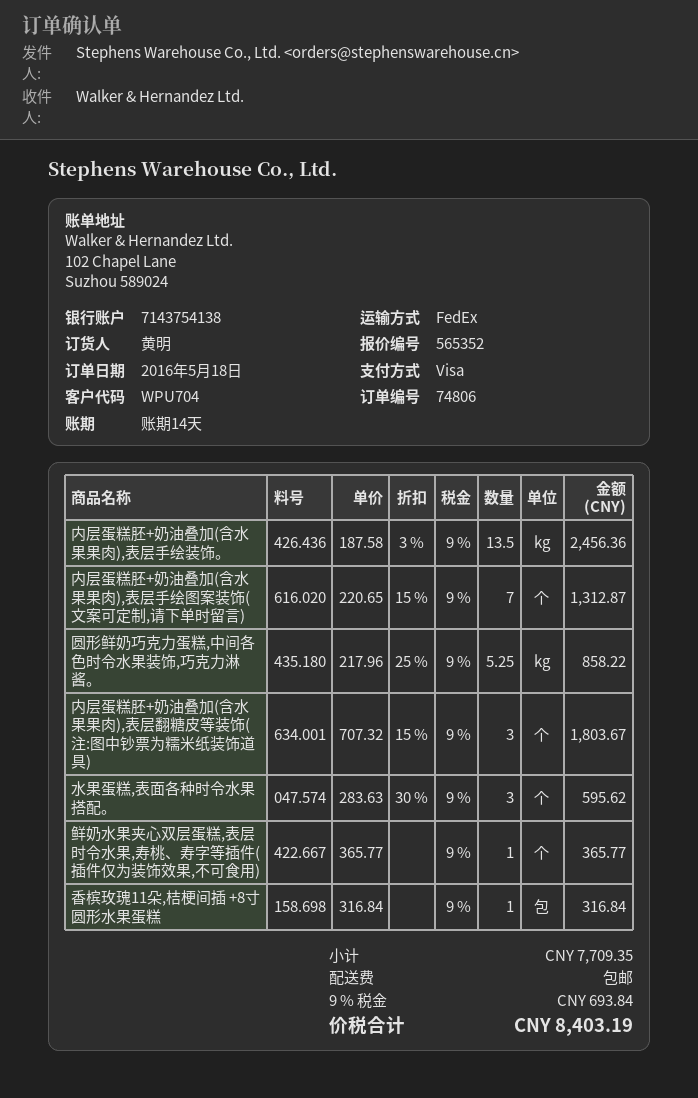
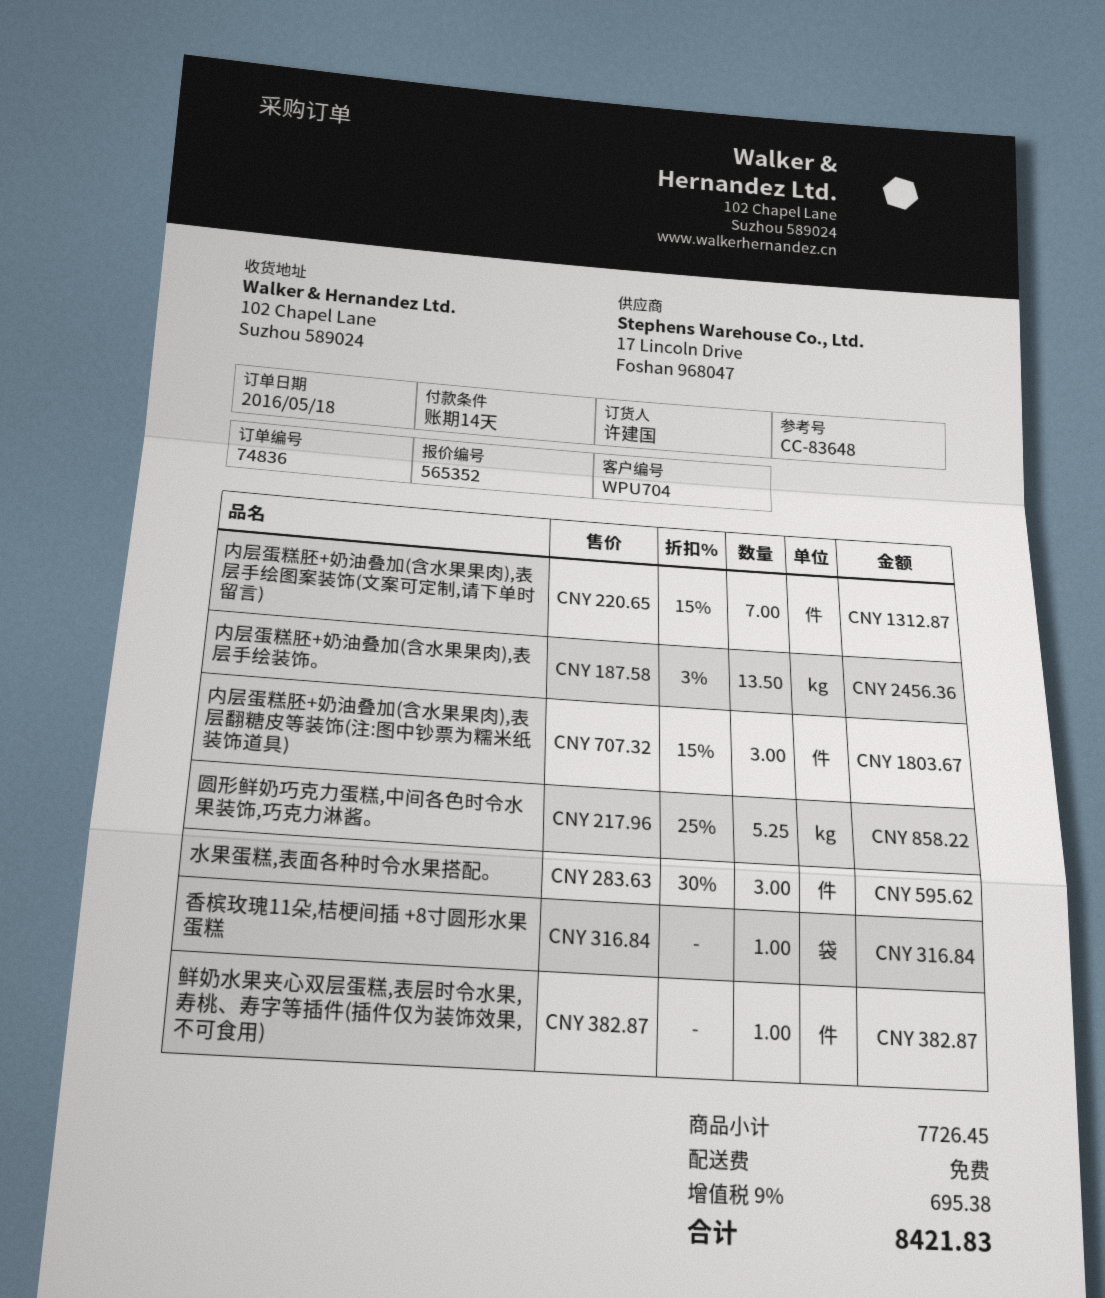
order number: 74806 -> 74836
ordered by: 黄明 -> 许建国
鲜奶水果夹心双层蛋糕,表层时令水果,寿桃、寿字等插件(插件仅为装饰效果,不可食用): 1 x 365.77 = 365.77 -> 1 x 382.87 = 382.87
subtotal: 7709.35 -> 7726.45
tax: 9% = 693.84 -> 9% = 695.38
total: 8403.19 -> 8421.83

